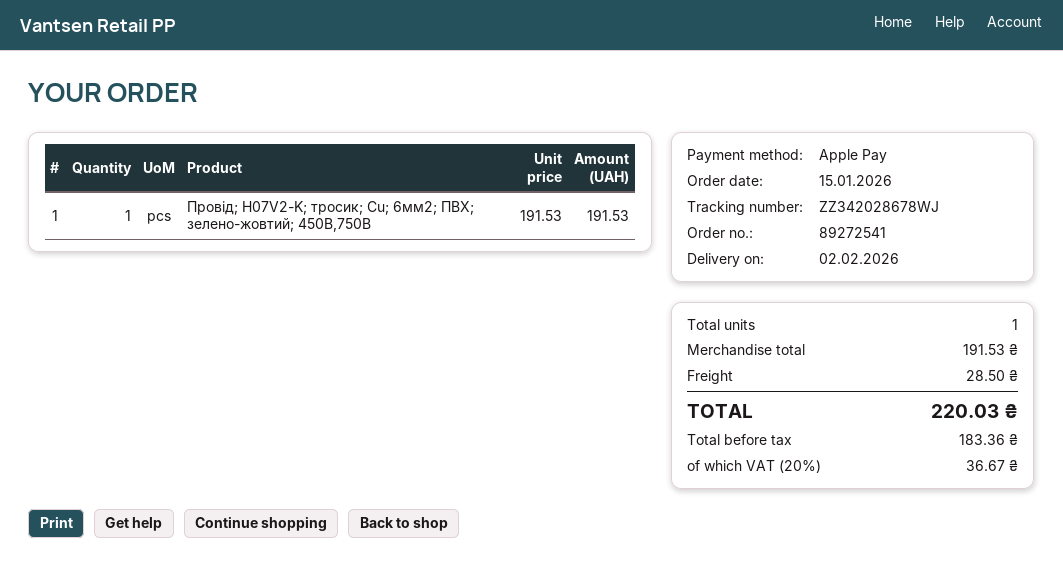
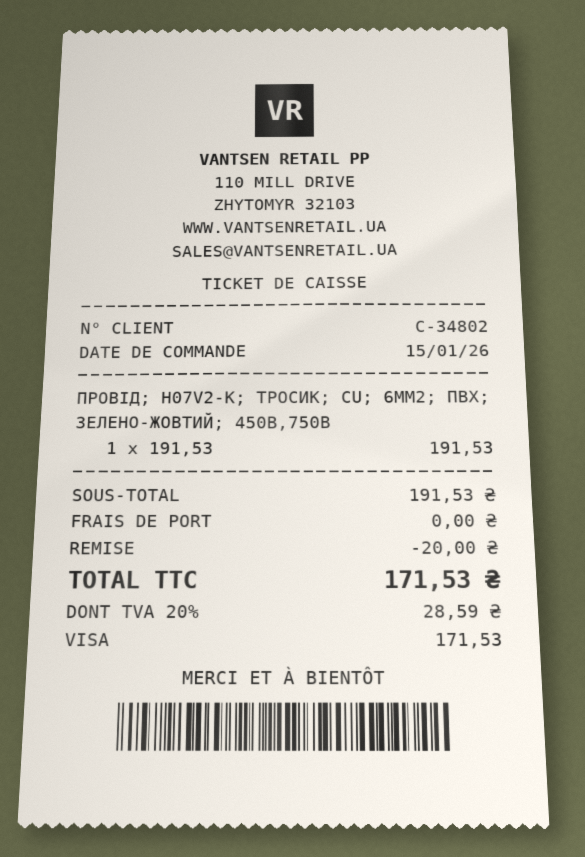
payment method: Apple Pay -> Visa
discount: none -> 20.00
shipping: 28.50 -> 0.00
tax: 20% = 36.67 -> 20% = 28.59
total: 220.03 -> 171.53

